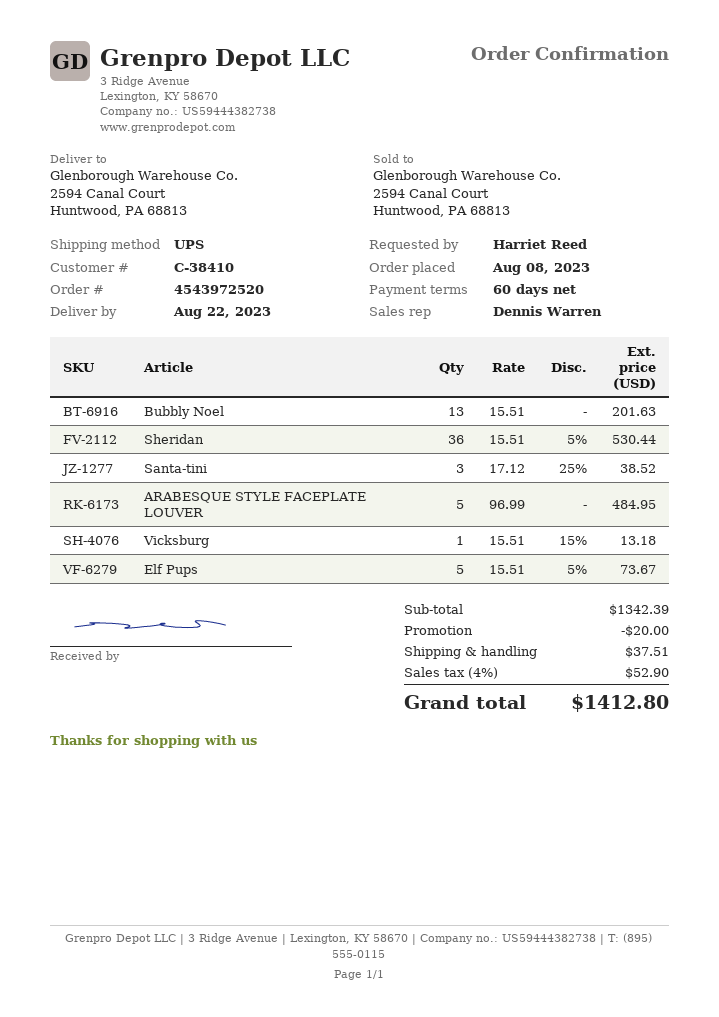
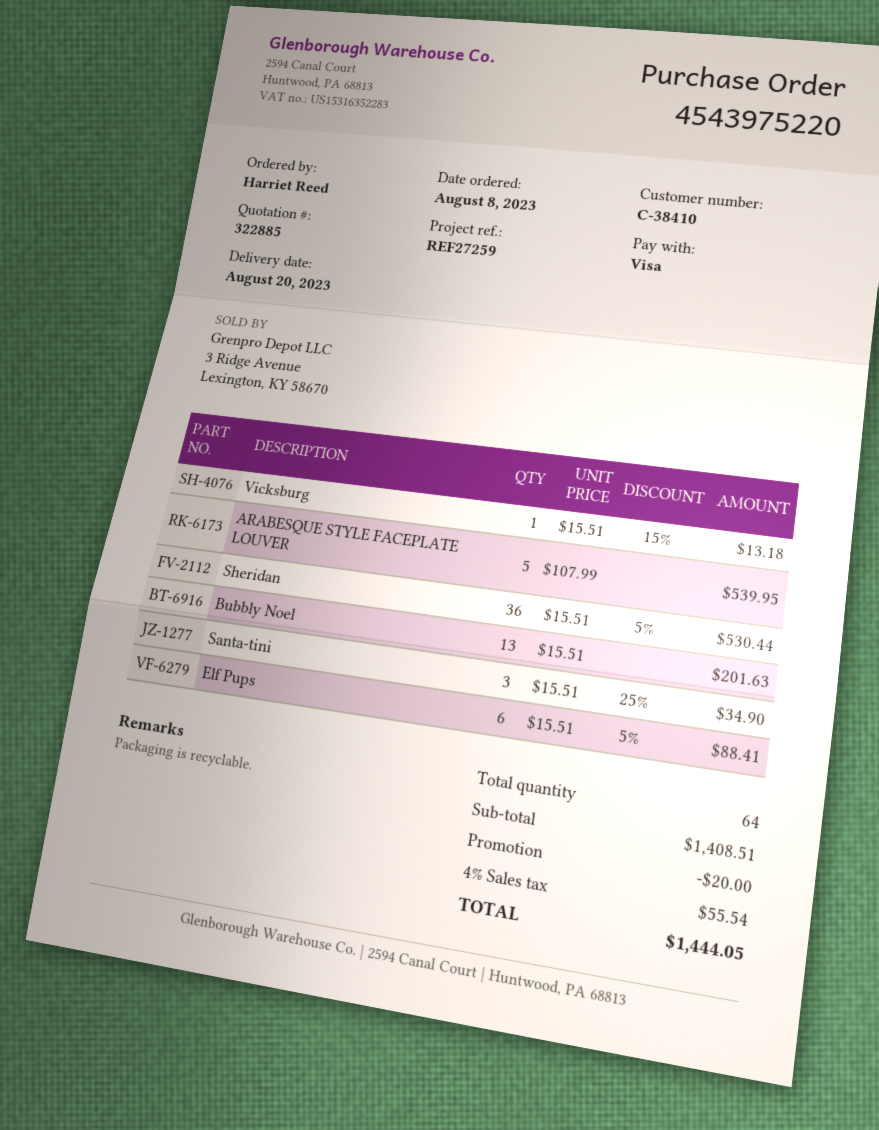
order number: 4543972520 -> 4543975220
delivery date: 2023-08-22 -> 2023-08-20
Santa-tini: 3 x 17.12 - 25% = 38.52 -> 3 x 15.51 - 25% = 34.90
ARABESQUE STYLE FACEPLATE LOUVER: 5 x 96.99 = 484.95 -> 5 x 107.99 = 539.95
Elf Pups: 5 x 15.51 - 5% = 73.67 -> 6 x 15.51 - 5% = 88.41
subtotal: 1342.39 -> 1408.51
shipping: 37.51 -> none
tax: 4% = 52.90 -> 4% = 55.54
total: 1412.80 -> 1444.05

